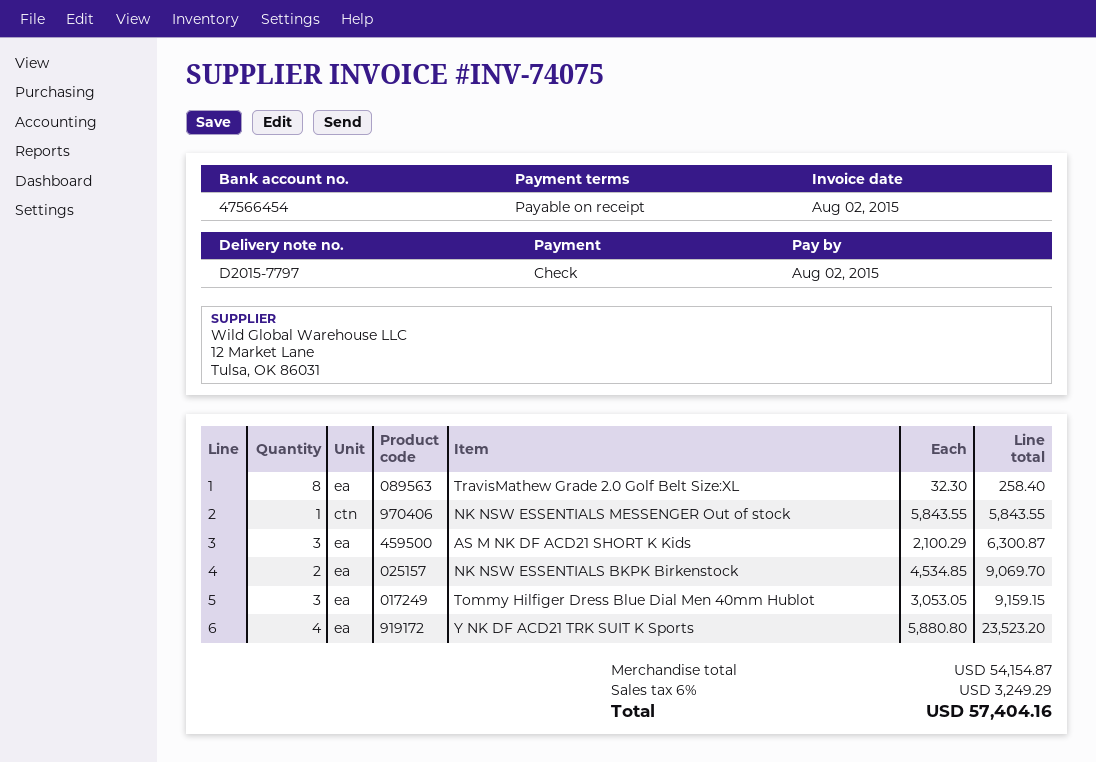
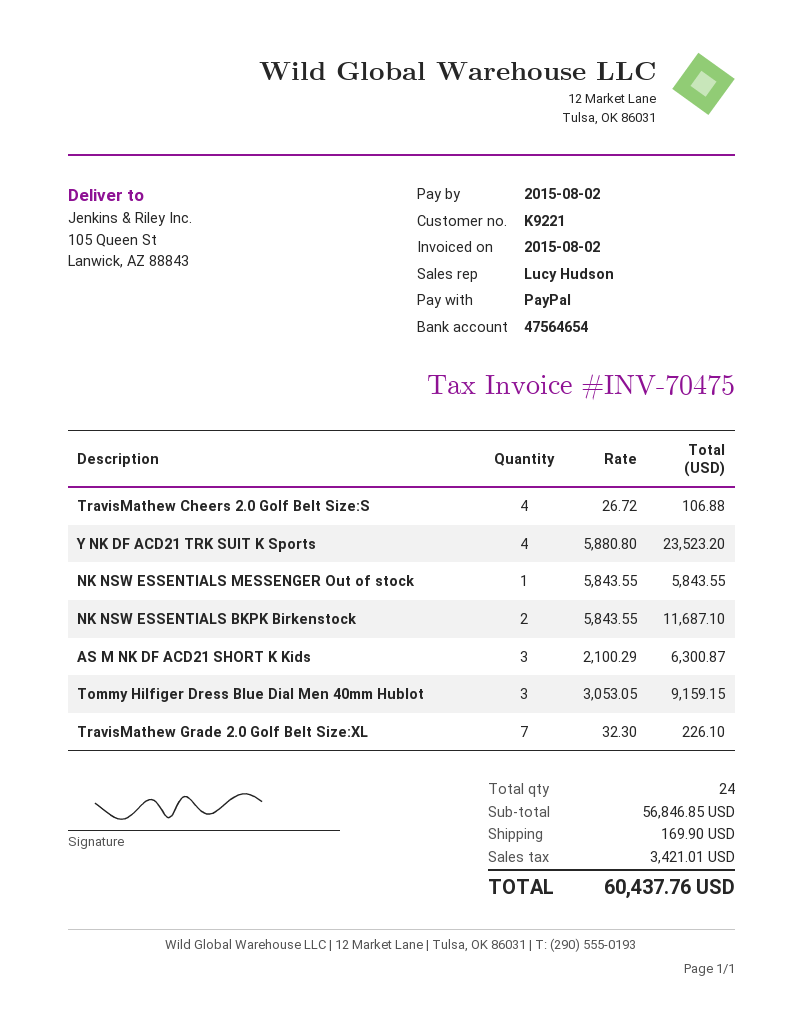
invoice number: INV-74075 -> INV-70475
payment method: cheque -> PayPal
bank account: 47566454 -> 47564654
TravisMathew Grade 2.0 Golf Belt Size:XL: 8 x 32.30 = 258.40 -> 7 x 32.30 = 226.10
NK NSW ESSENTIALS BKPK Birkenstock: 2 x 4534.85 = 9069.70 -> 2 x 5843.55 = 11687.10
TravisMathew Cheers 2.0 Golf Belt Size:S: none -> 4 x 26.72 = 106.88
subtotal: 54154.87 -> 56846.85
shipping: none -> 169.90
tax: 3249.29 -> 3421.01
total: 57404.16 -> 60437.76

